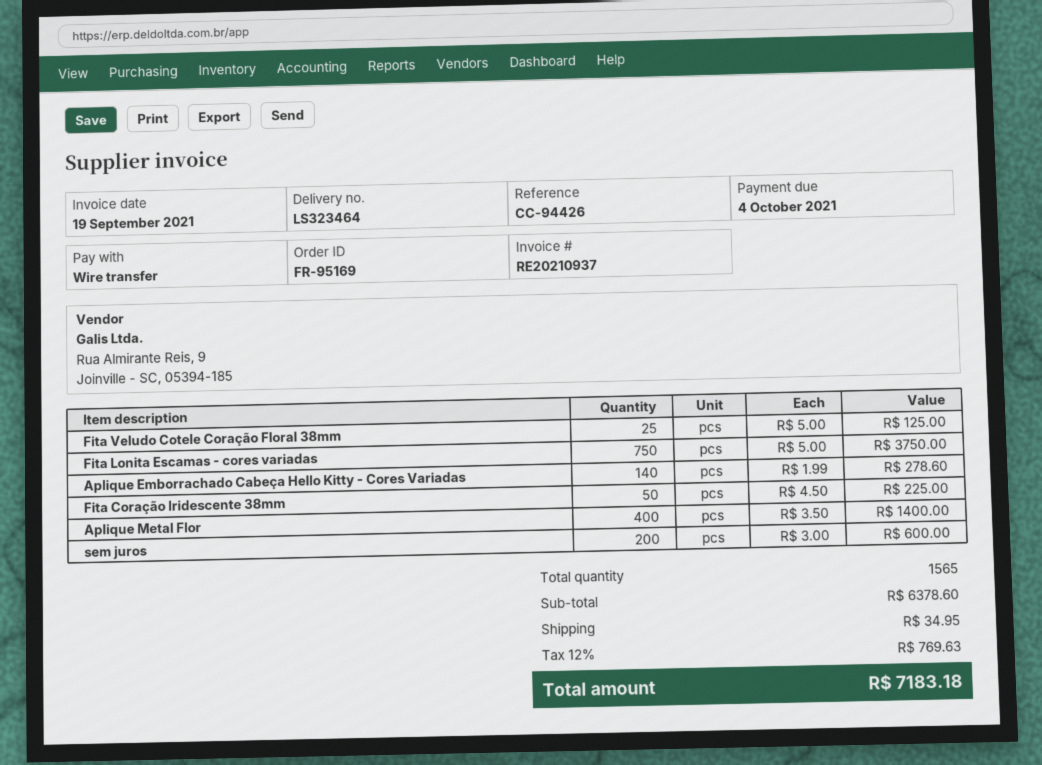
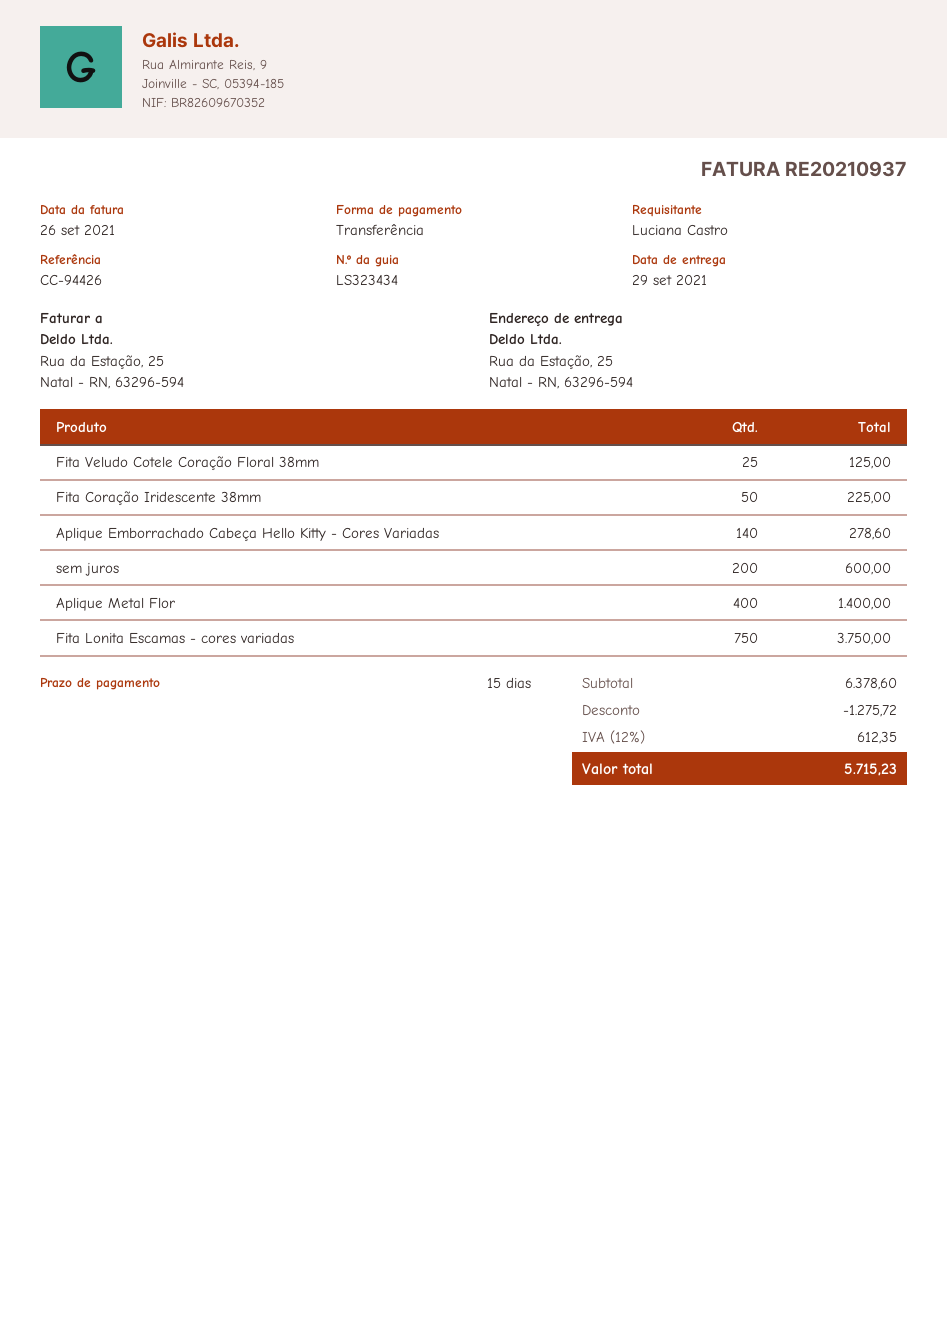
delivery note number: LS323464 -> LS323434
invoice date: 2021-09-19 -> 2021-09-26
discount: none -> 1275.72
shipping: 34.95 -> none
tax: 12% = 769.63 -> 12% = 612.35
total: 7183.18 -> 5715.23

